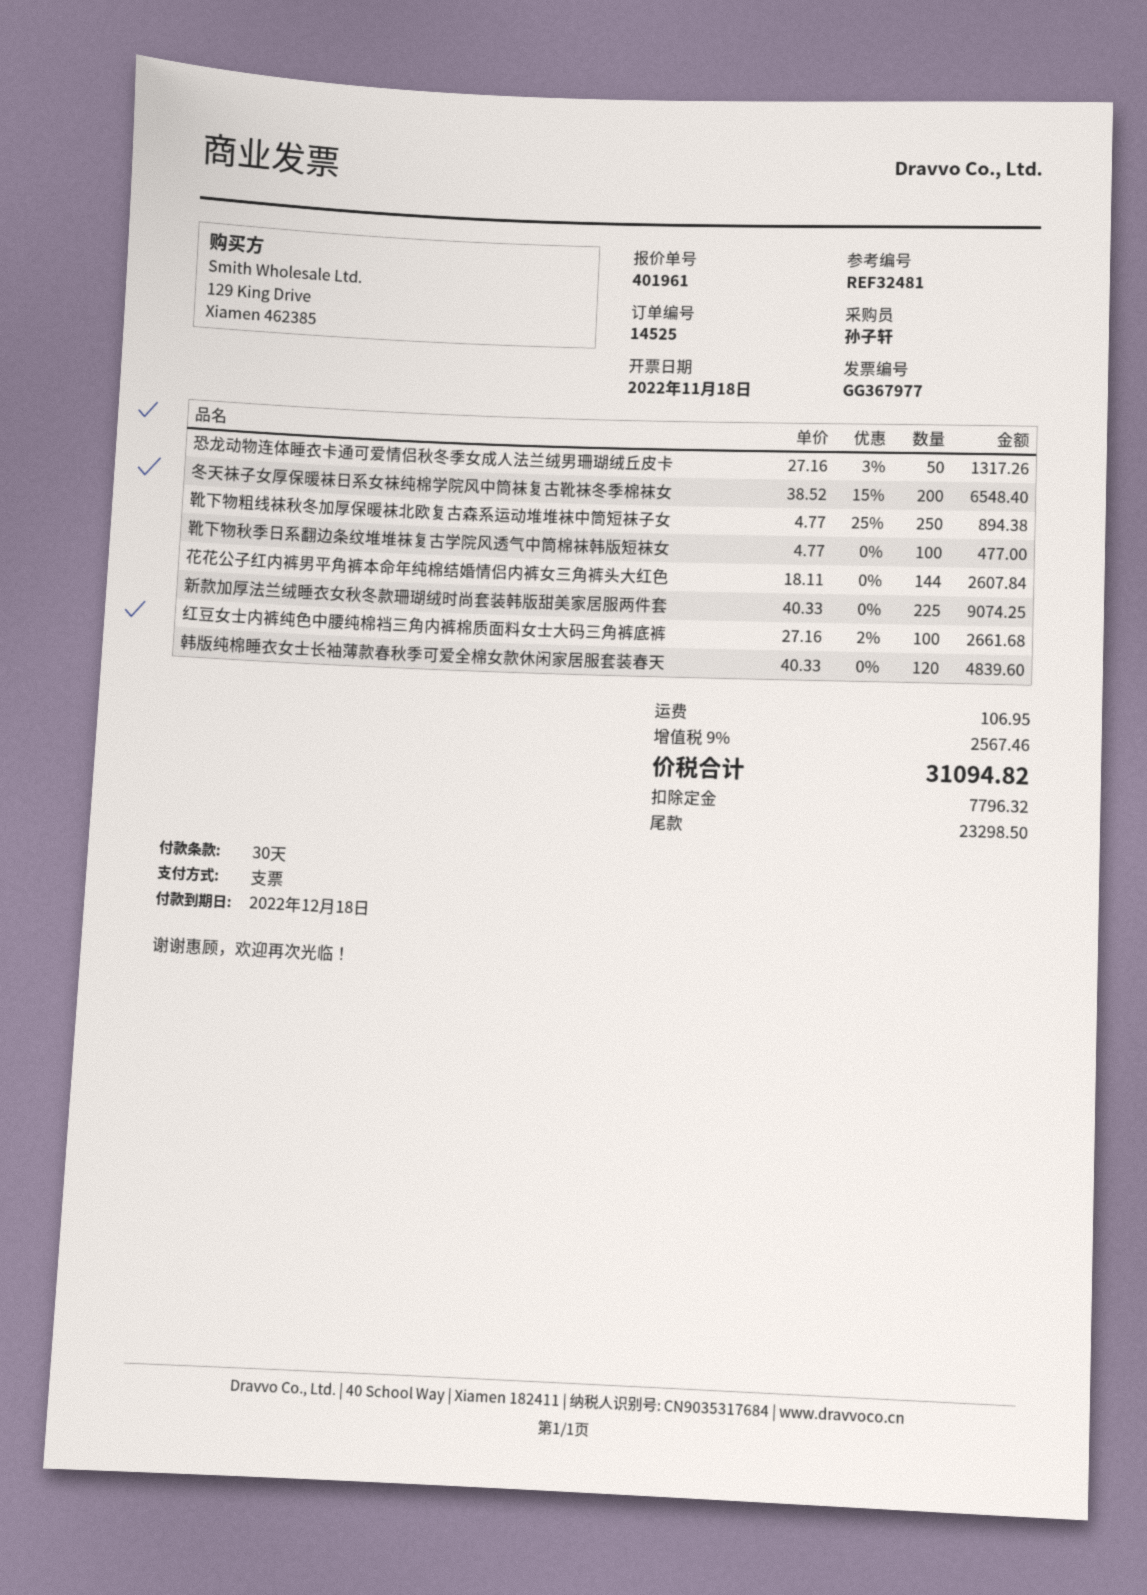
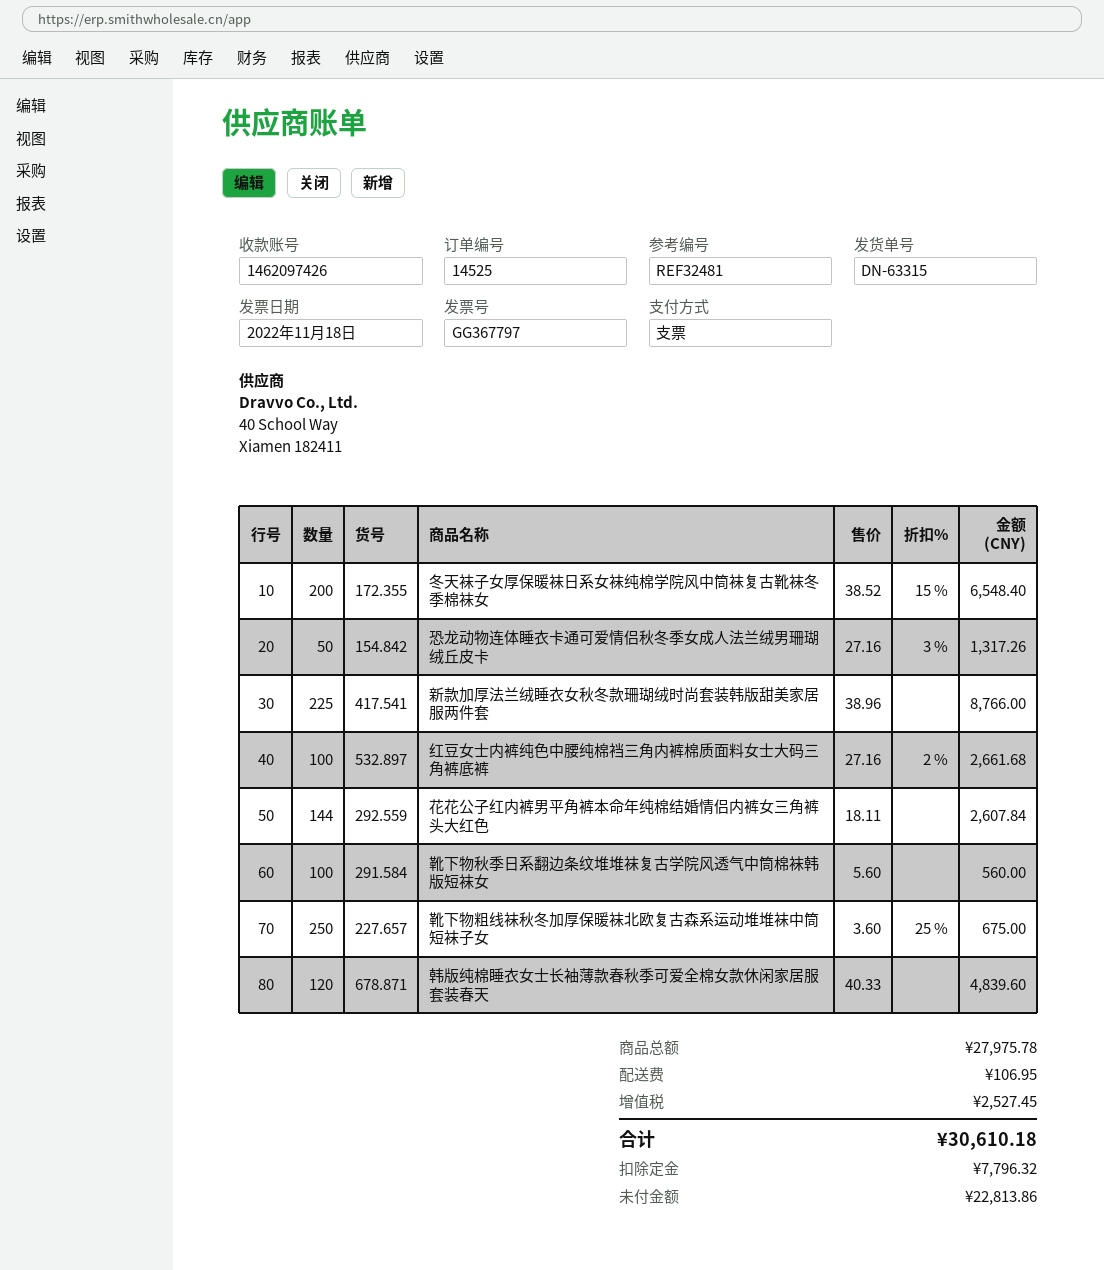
invoice number: GG367977 -> GG367797
靴下物粗线袜秋冬加厚保暖袜北欧复古森系运动堆堆袜中筒短袜子女: 250 x 4.77 - 25% = 894.38 -> 250 x 3.60 - 25% = 675.00
靴下物秋季日系翻边条纹堆堆袜复古学院风透气中筒棉袜韩版短袜女: 100 x 4.77 = 477.00 -> 100 x 5.60 = 560.00
新款加厚法兰绒睡衣女秋冬款珊瑚绒时尚套装韩版甜美家居服两件套: 225 x 40.33 = 9074.25 -> 225 x 38.96 = 8766.00
tax: 2567.46 -> 2527.45
total: 31094.82 -> 30610.18
balance: 23298.50 -> 22813.86

